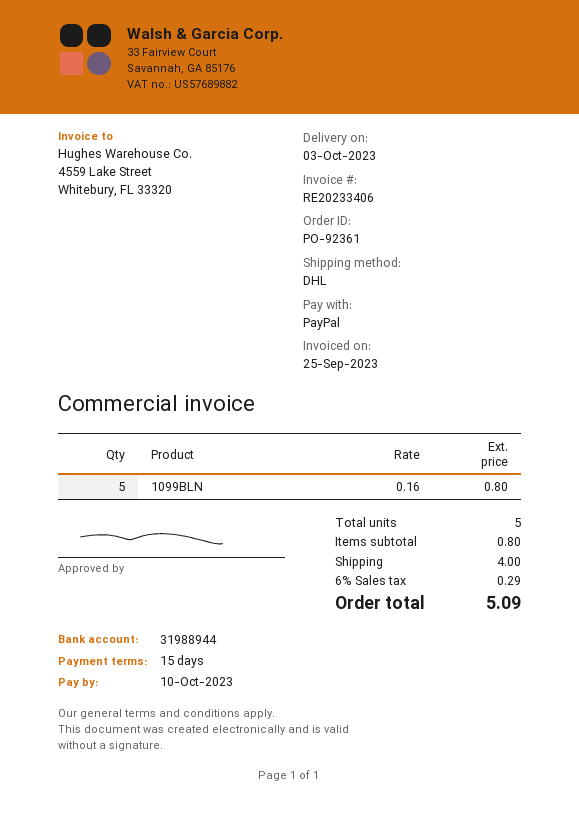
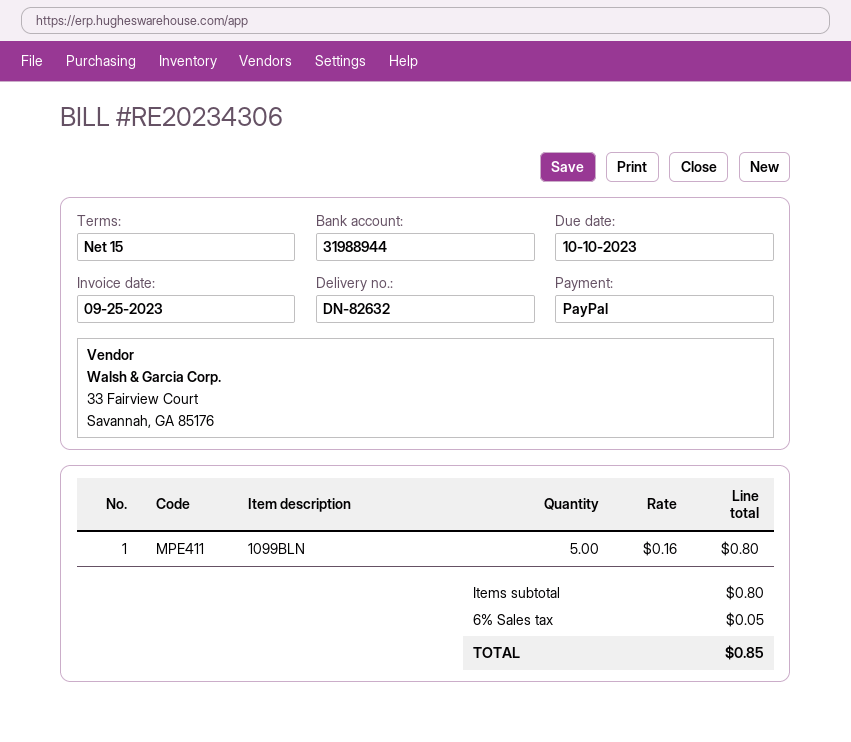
invoice number: RE20233406 -> RE20234306
shipping: 4.00 -> none
tax: 6% = 0.29 -> 6% = 0.05
total: 5.09 -> 0.85

